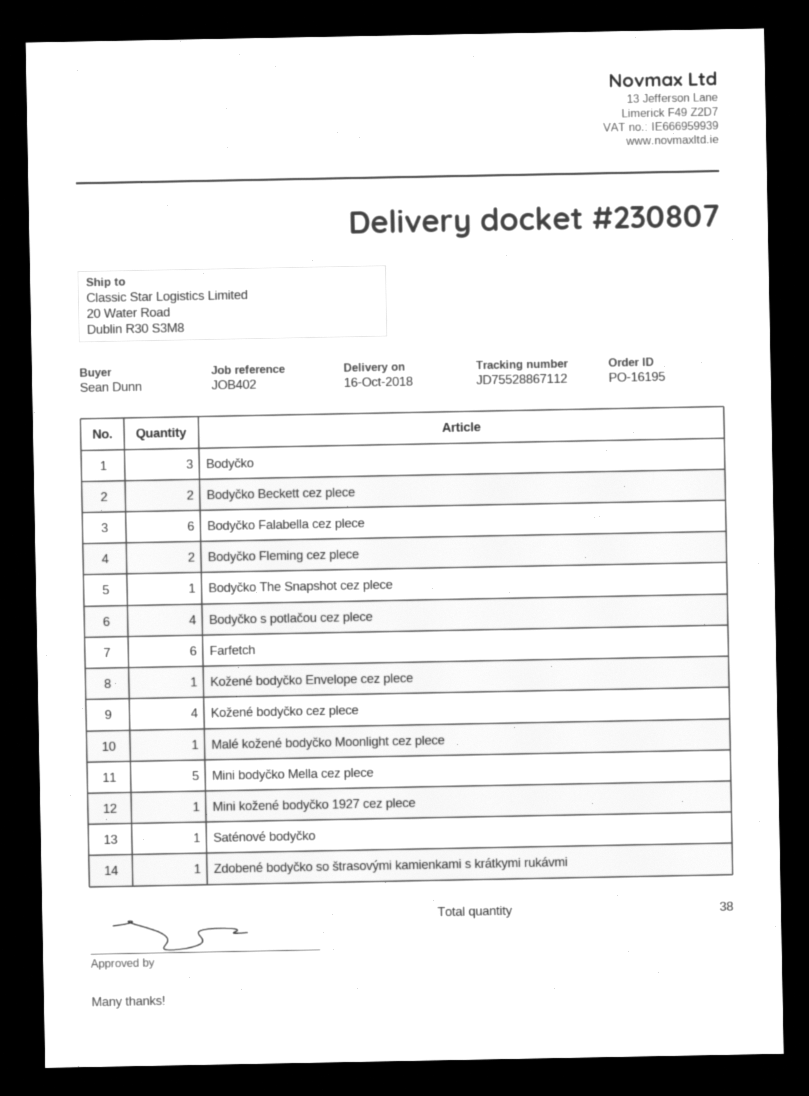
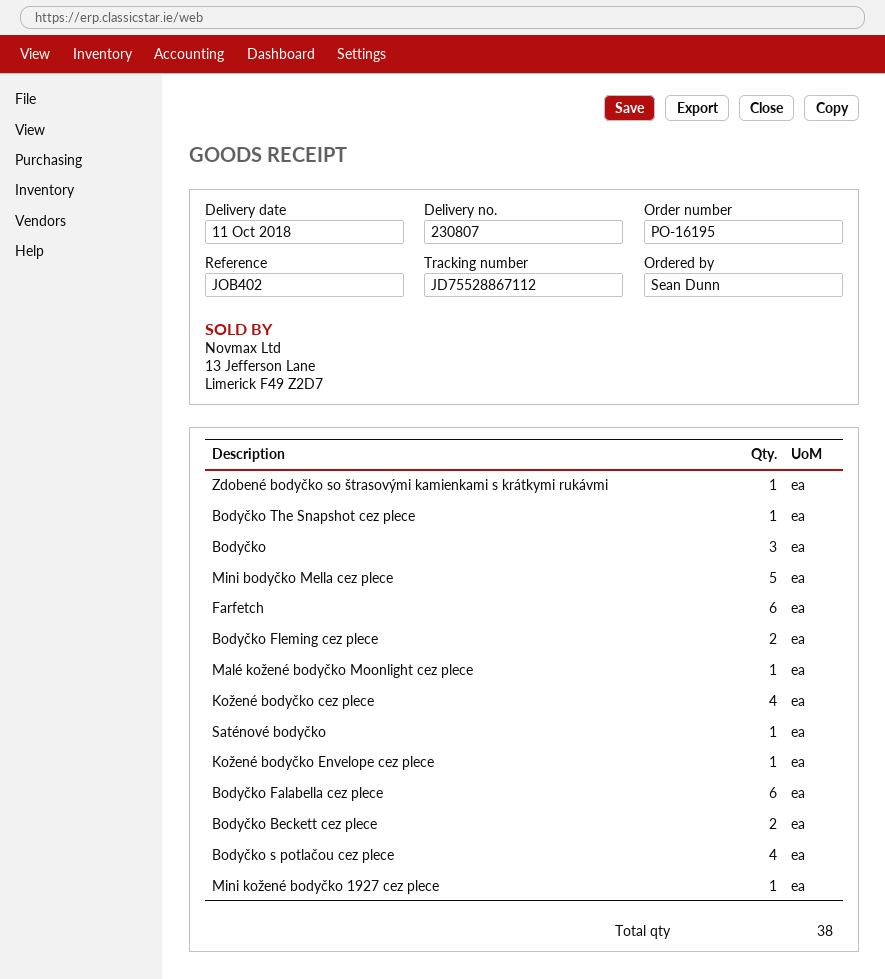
delivery date: 2018-10-16 -> 2018-10-11

